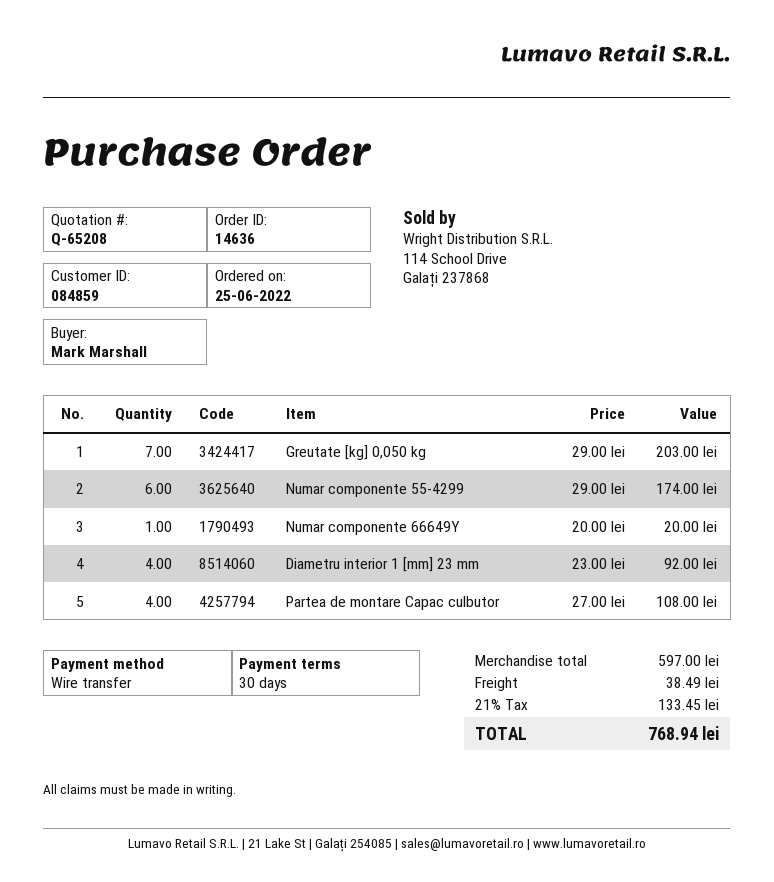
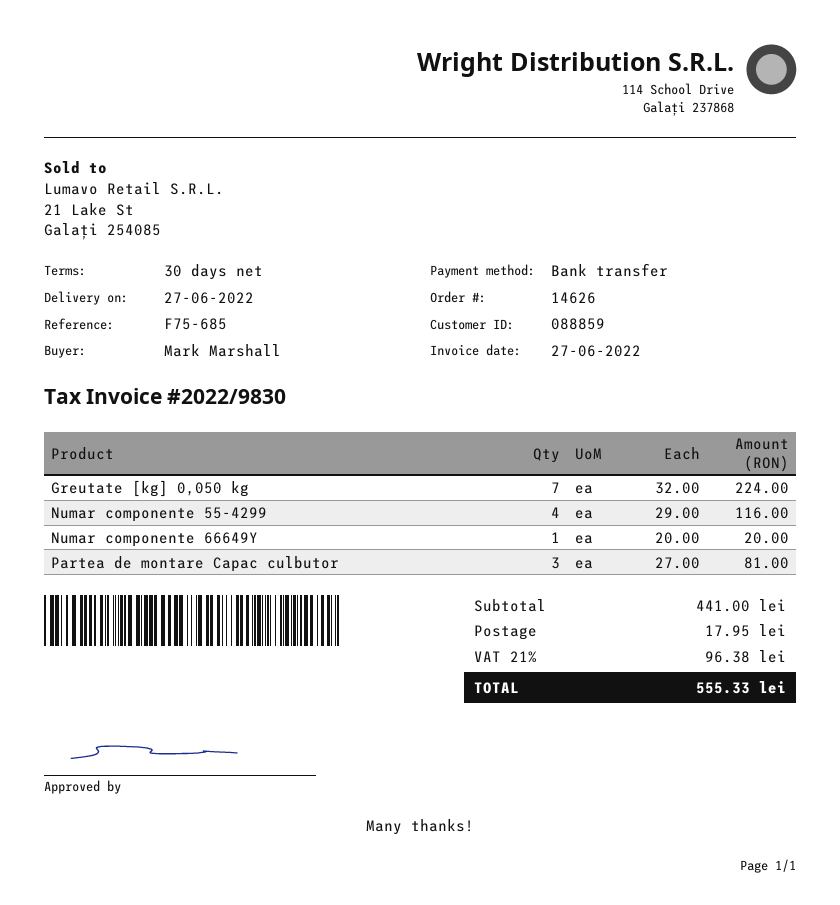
order number: 14636 -> 14626
customer number: 084859 -> 088859
Greutate [kg] 0,050 kg: 7 x 29.00 = 203.00 -> 7 x 32.00 = 224.00
Numar componente 55-4299: 6 x 29.00 = 174.00 -> 4 x 29.00 = 116.00
Diametru interior 1 [mm] 23 mm: 4 x 23.00 = 92.00 -> none
Partea de montare Capac culbutor: 4 x 27.00 = 108.00 -> 3 x 27.00 = 81.00
subtotal: 597.00 -> 441.00
shipping: 38.49 -> 17.95
tax: 21% = 133.45 -> 21% = 96.38
total: 768.94 -> 555.33

